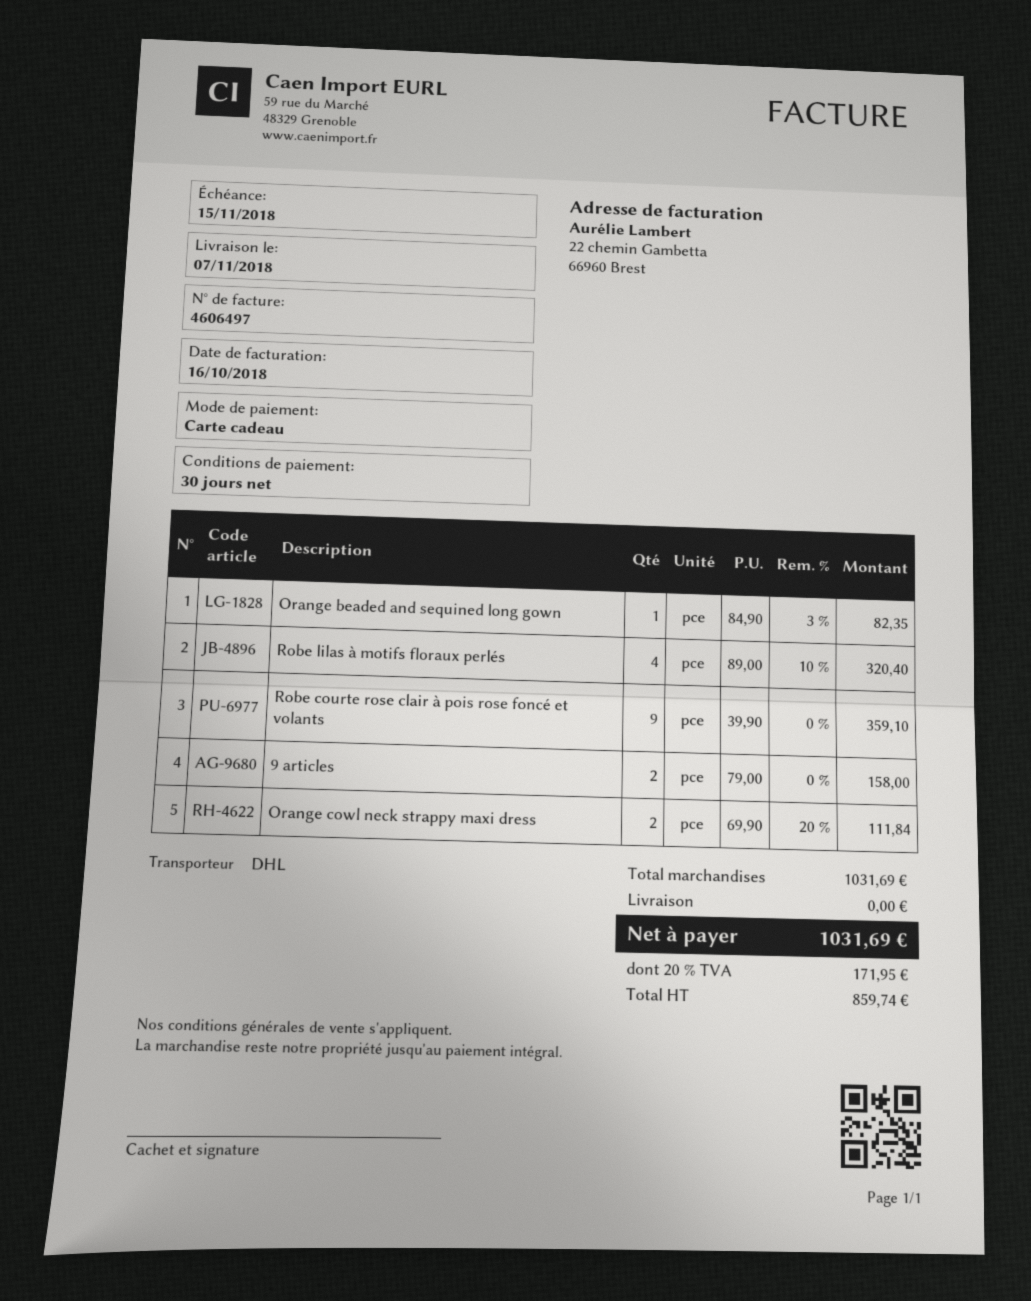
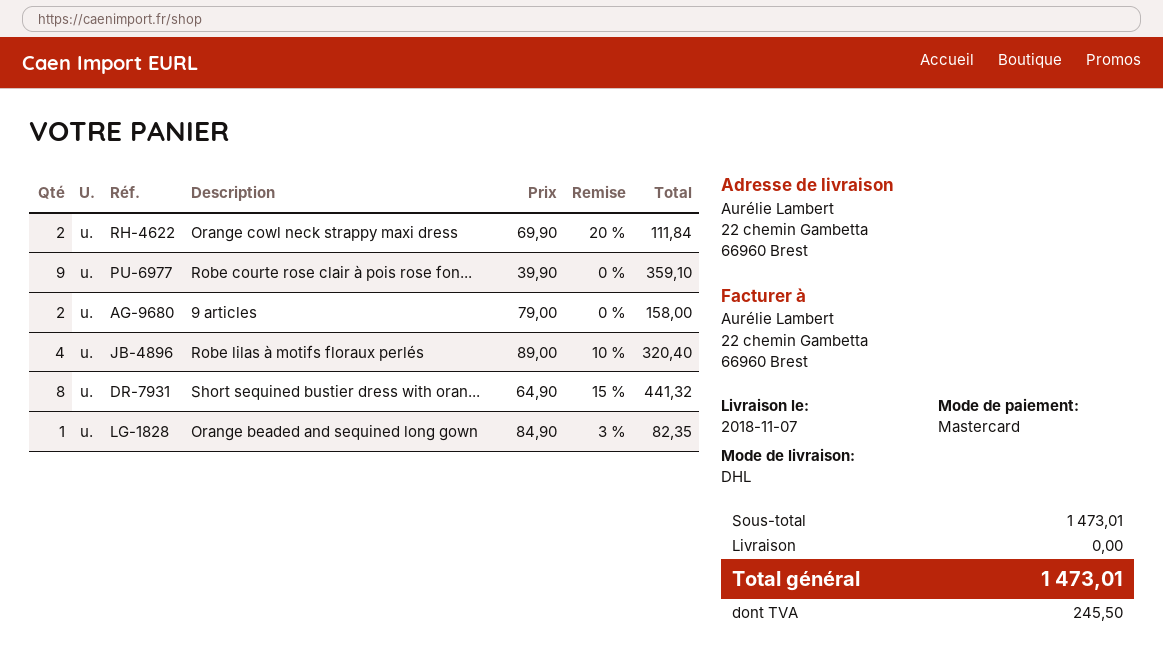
payment method: gift card -> Mastercard
Short sequined bustier dress with oran...: none -> 8 x 64.90 - 15% = 441.32
subtotal: 1031.69 -> 1473.01
tax: 171.95 -> 245.50
total: 1031.69 -> 1473.01

